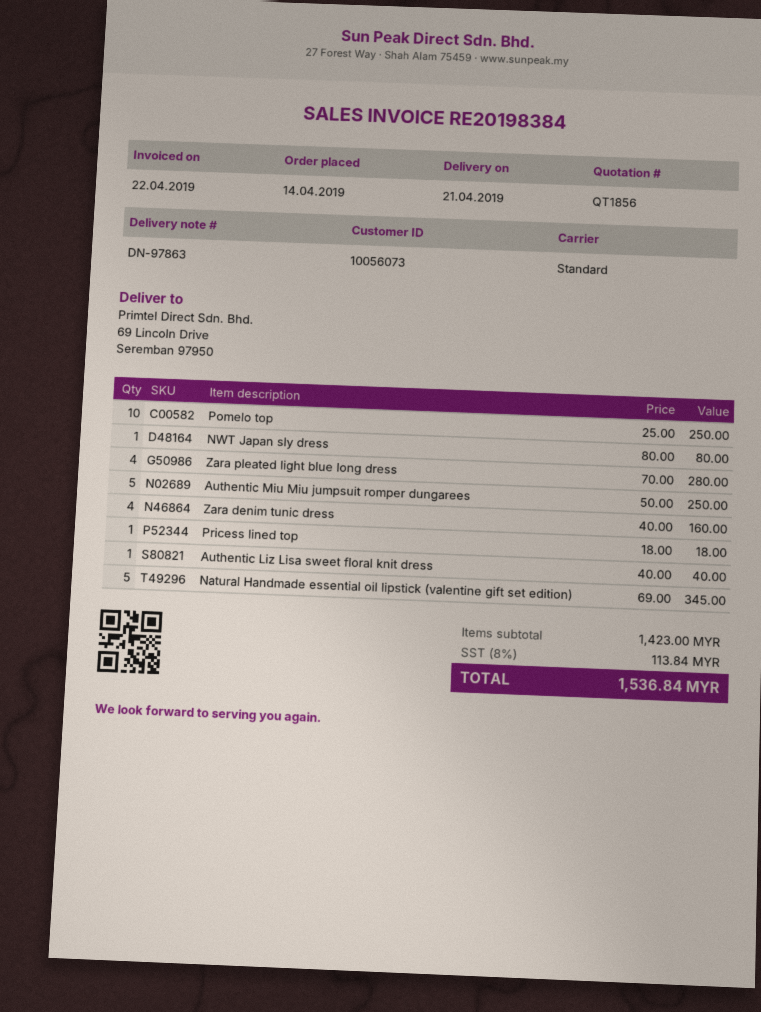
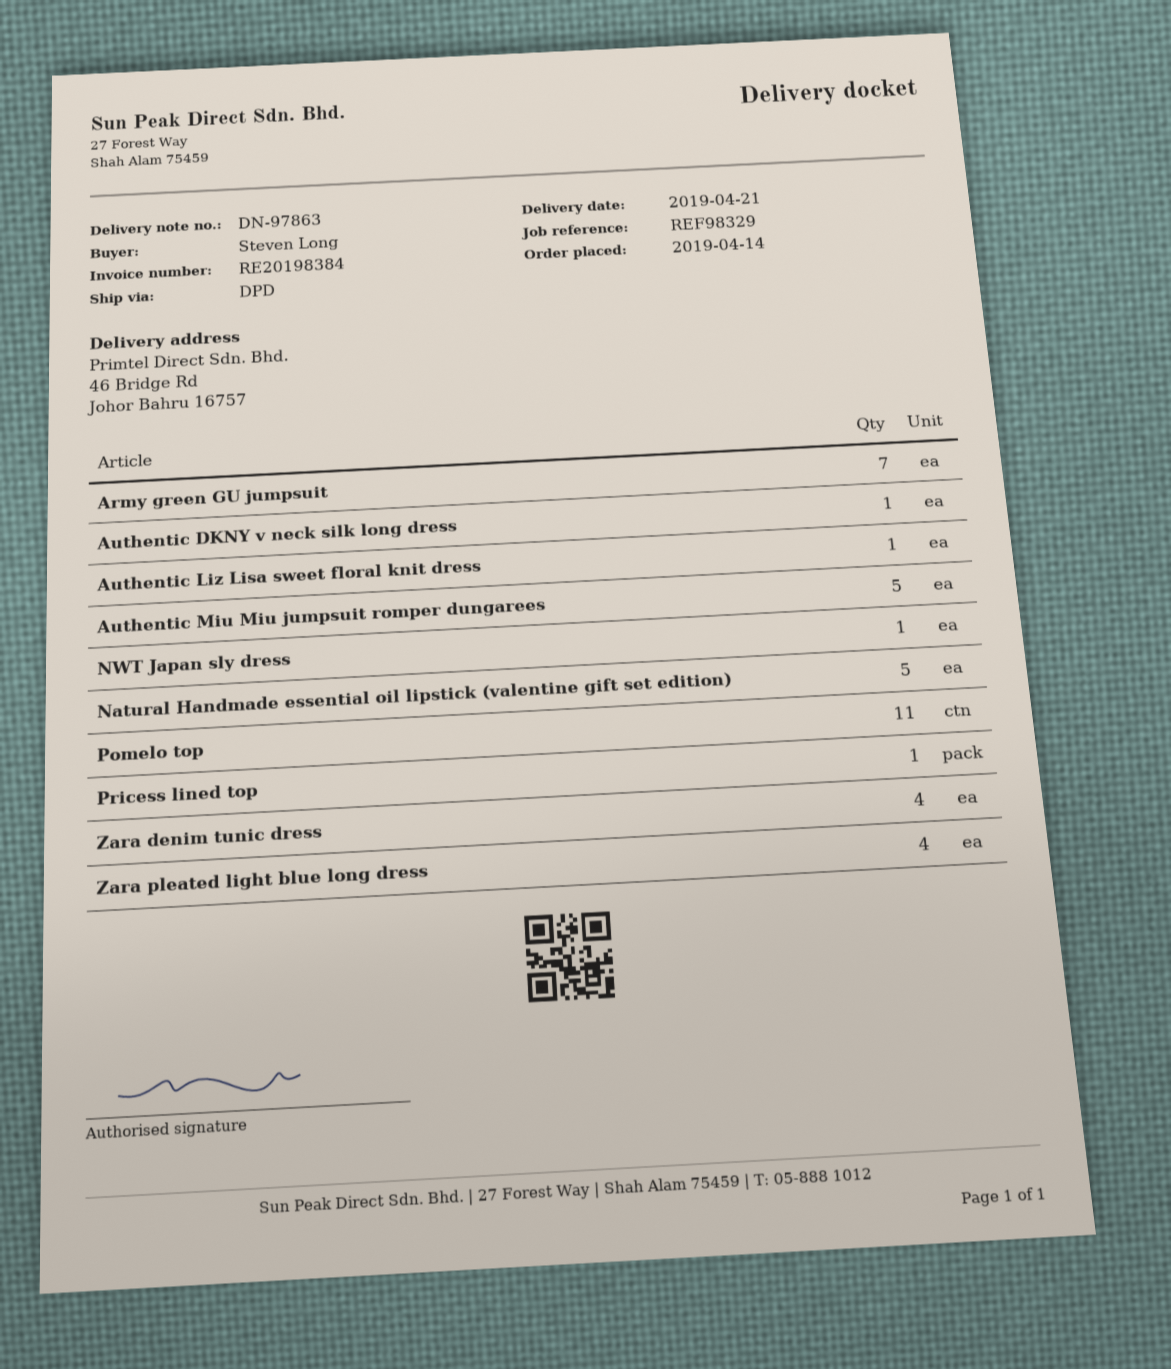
shipping method: standard -> DPD
ship to: 69 Lincoln Drive, Seremban 97950 -> 46 Bridge Rd, Johor Bahru 16757
Pomelo top: 10 -> 11
Army green GU jumpsuit: none -> 7
Authentic DKNY v neck silk long dress: none -> 1

